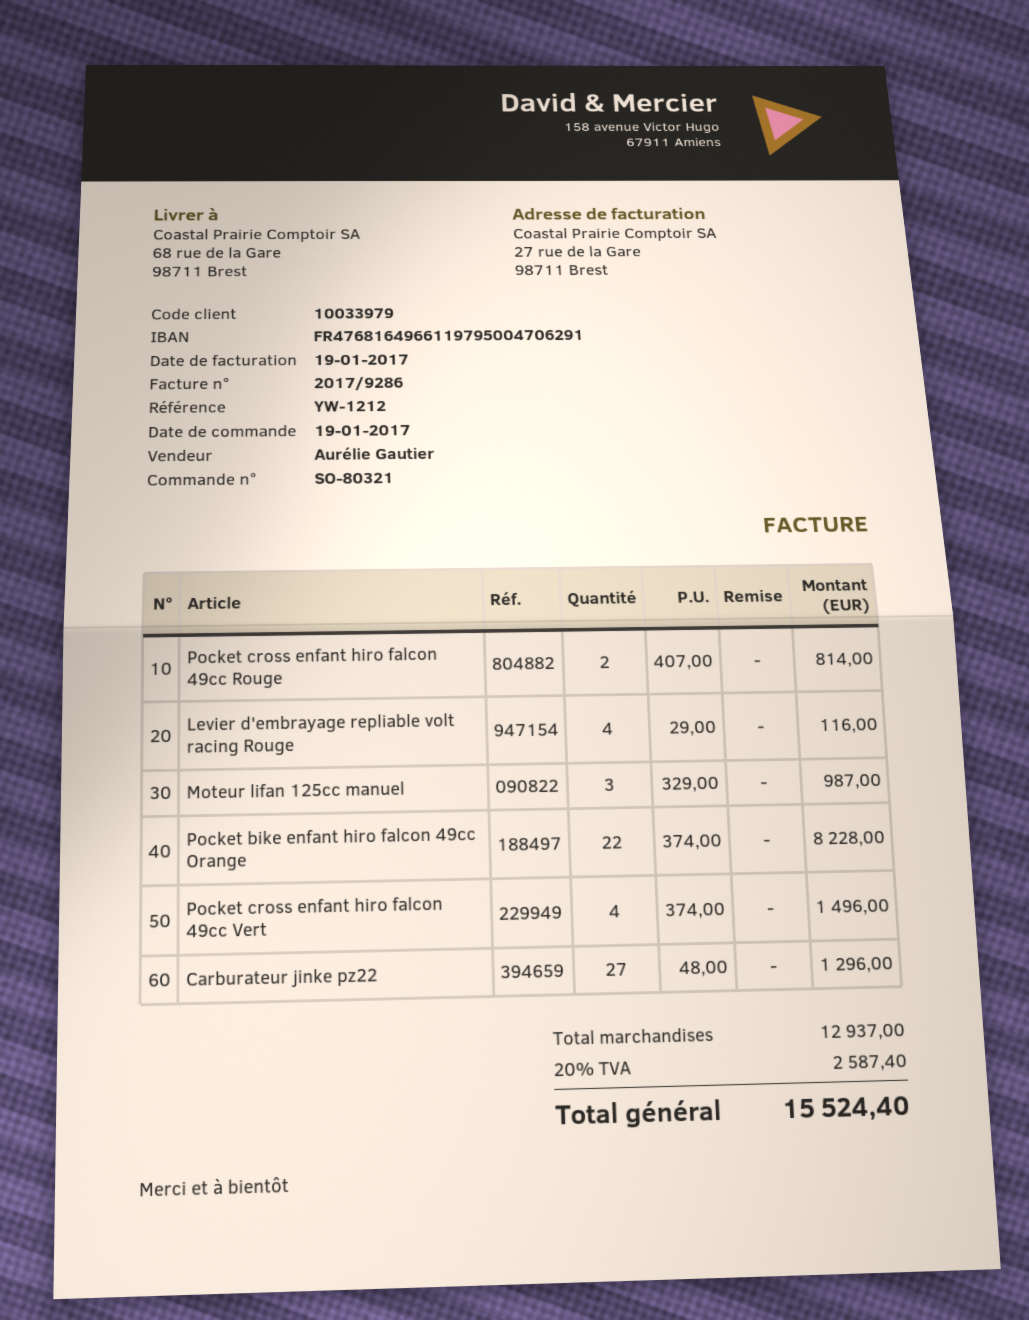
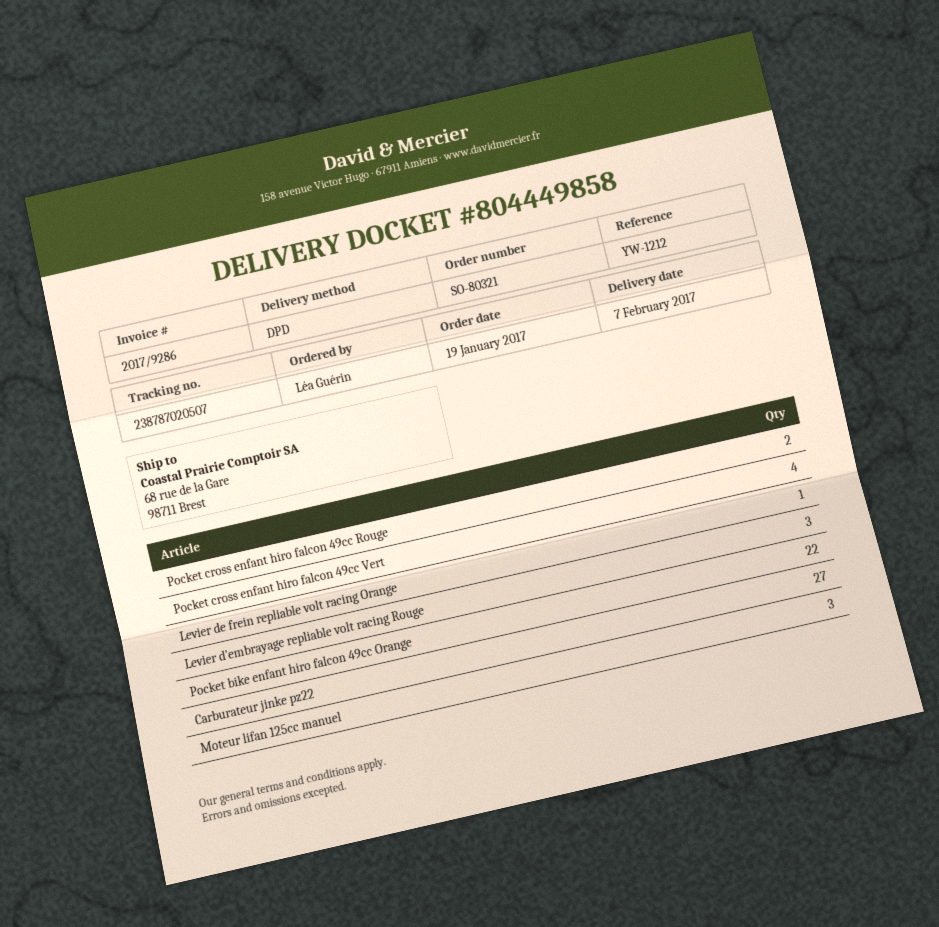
Levier d'embrayage repliable volt racing Rouge: 4 -> 3
Levier de frein repliable volt racing Orange: none -> 1

